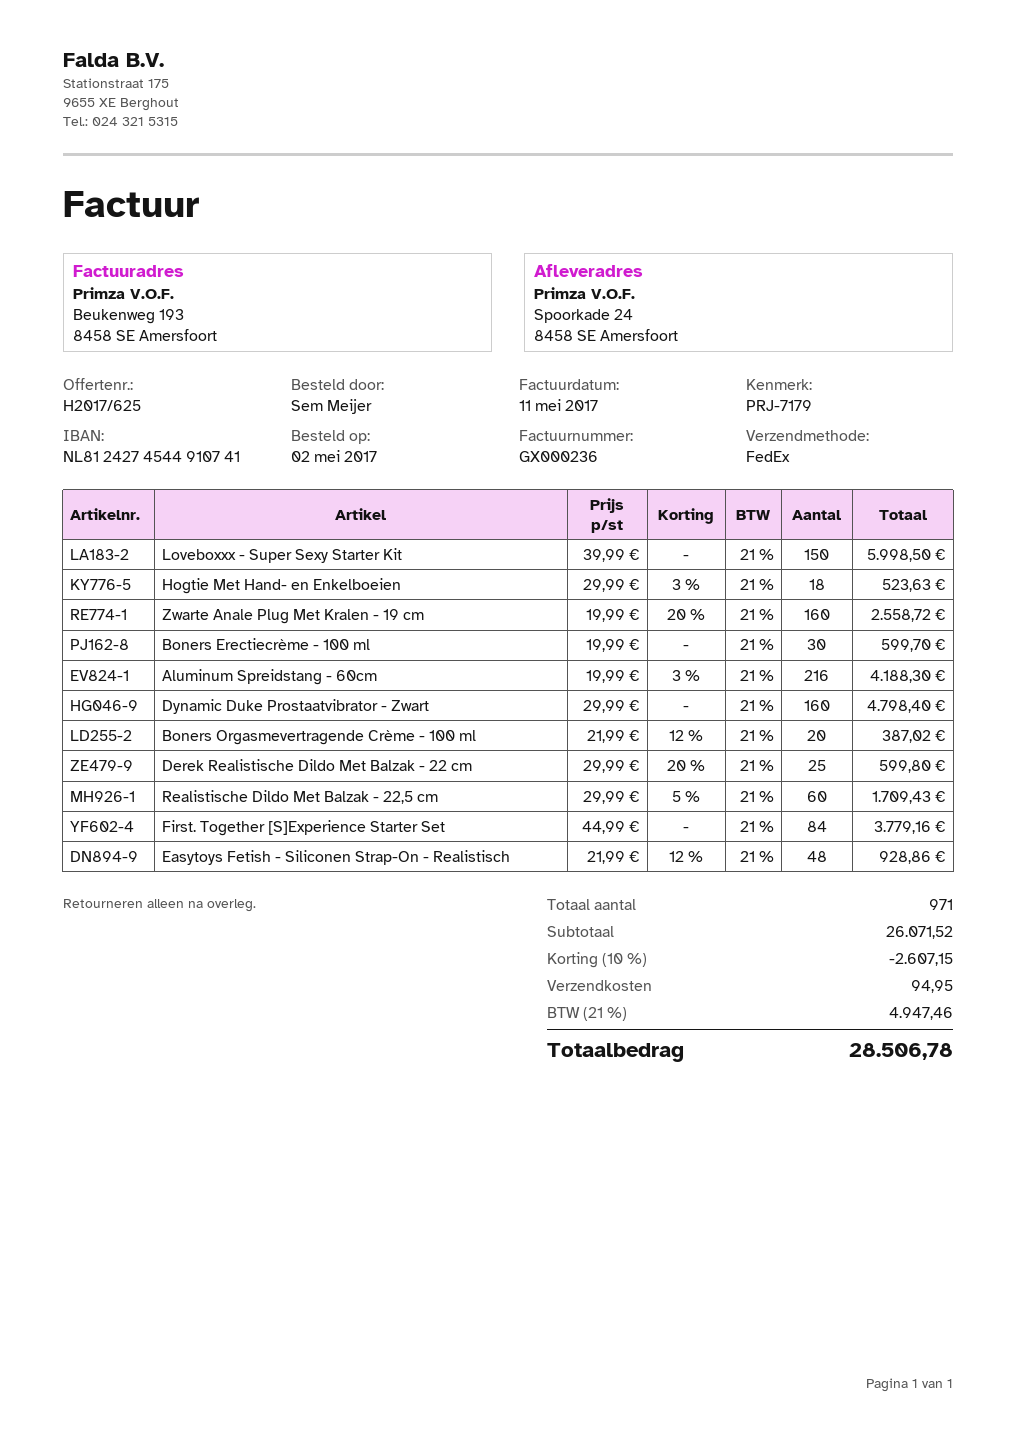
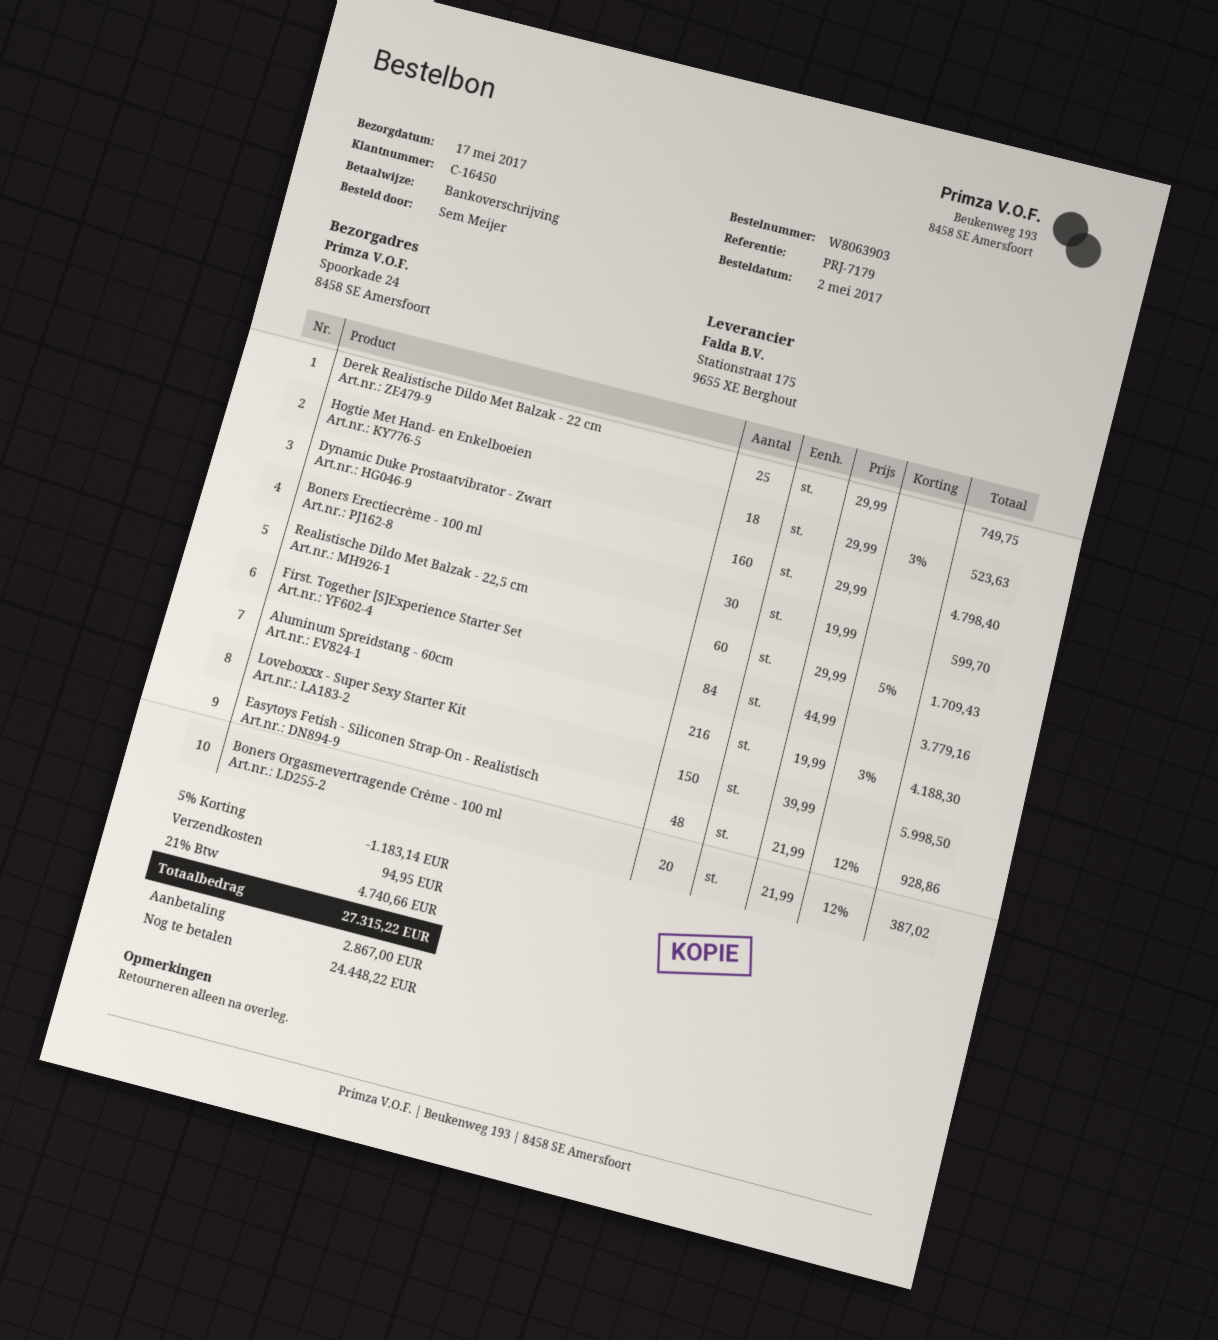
Zwarte Anale Plug Met Kralen - 19 cm: 160 x 19.99 - 20% = 2558.72 -> none
Derek Realistische Dildo Met Balzak - 22 cm: 25 x 29.99 - 20% = 599.80 -> 25 x 29.99 = 749.75
discount: 10% = 2607.15 -> 5% = 1183.14
tax: 21% = 4947.46 -> 21% = 4740.66
total: 28506.78 -> 27315.22

